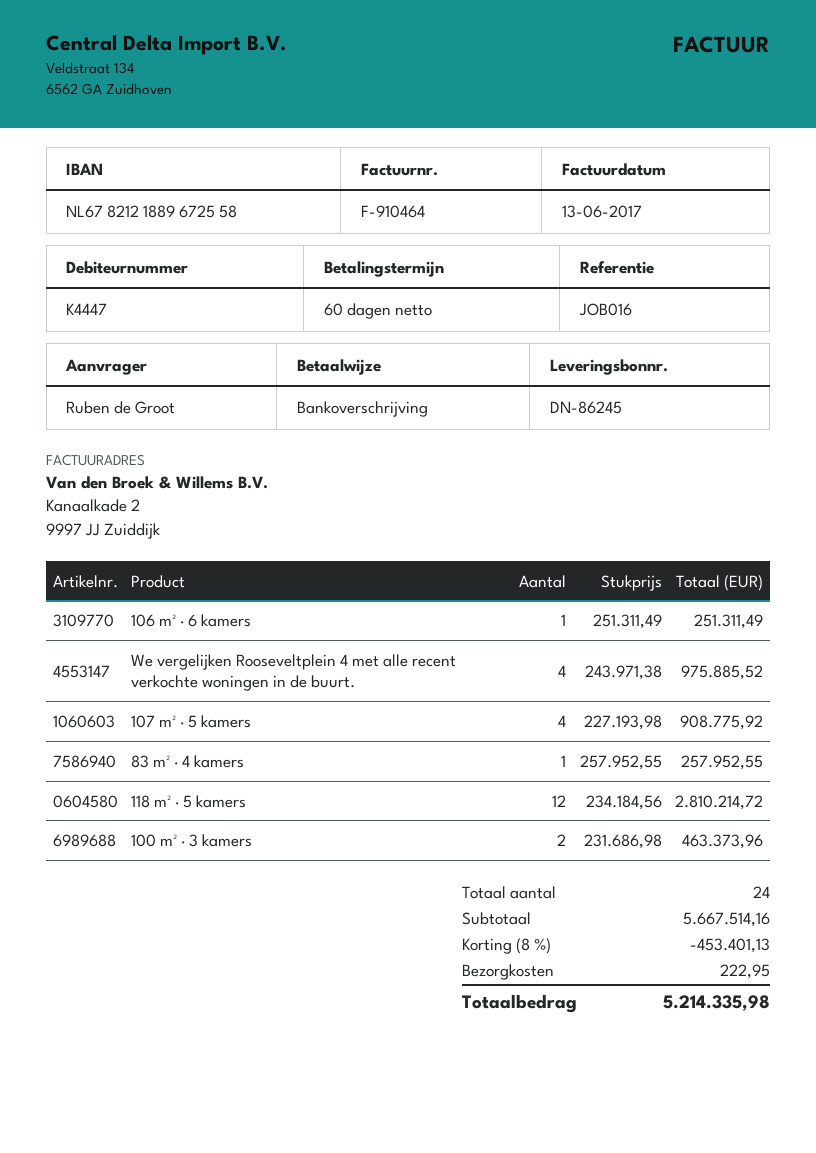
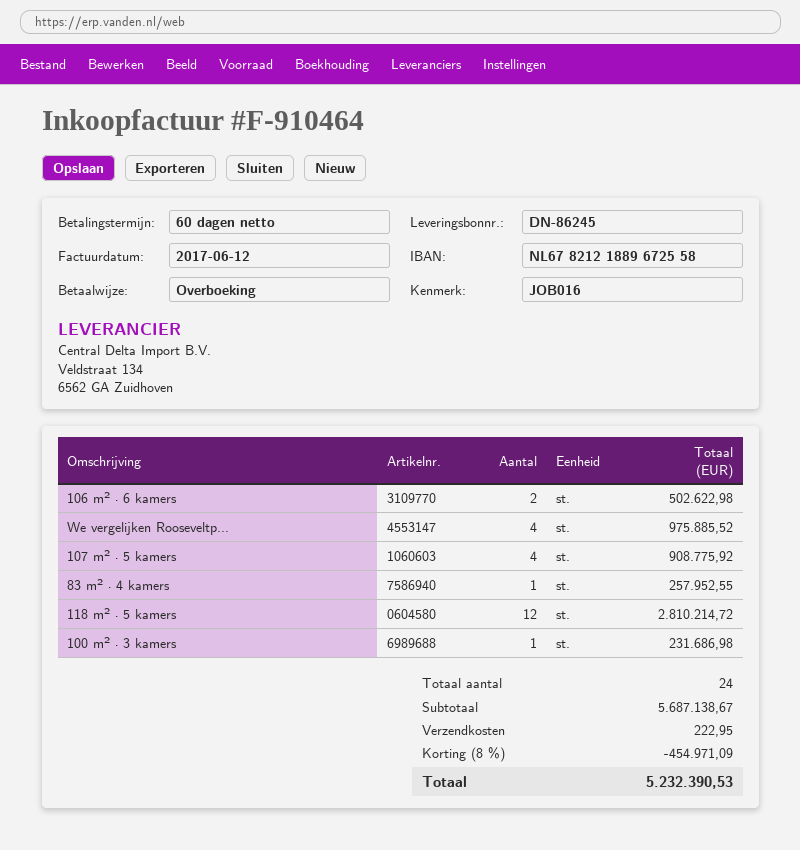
invoice date: 2017-06-13 -> 2017-06-12
106 m² · 6 kamers: 1 for 251311.49 -> 2 for 502622.98
100 m² · 3 kamers: 2 for 463373.96 -> 1 for 231686.98
subtotal: 5667514.16 -> 5687138.67
discount: 8% = 453401.13 -> 8% = 454971.09
total: 5214335.98 -> 5232390.53

